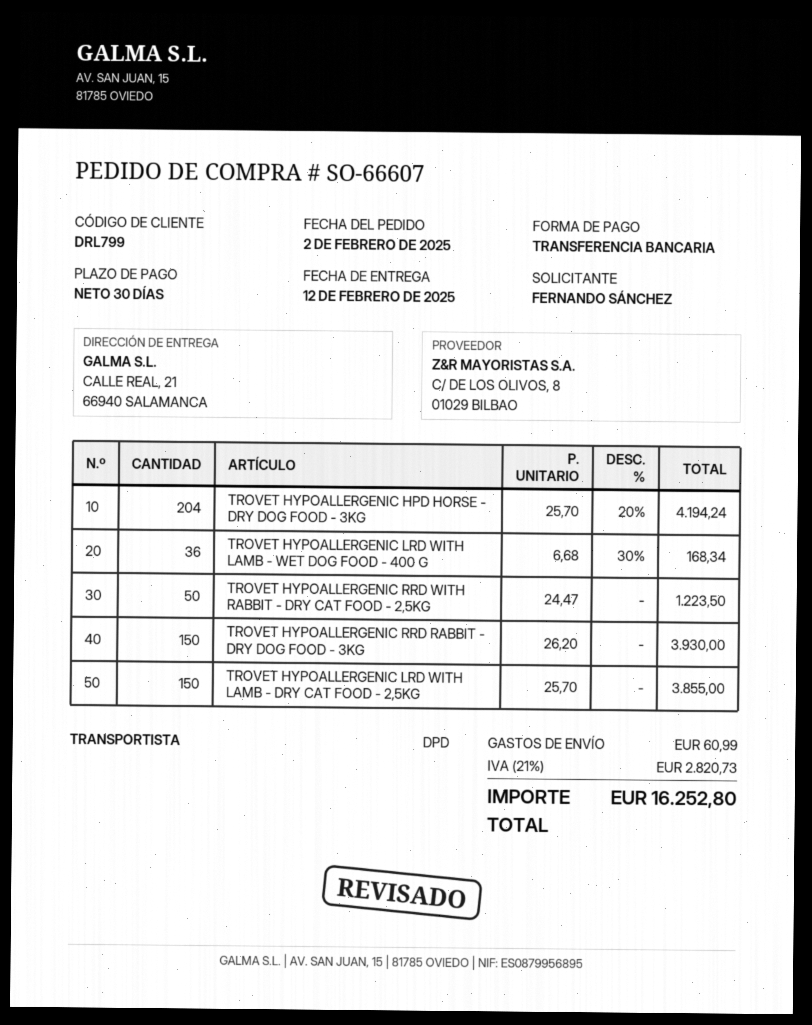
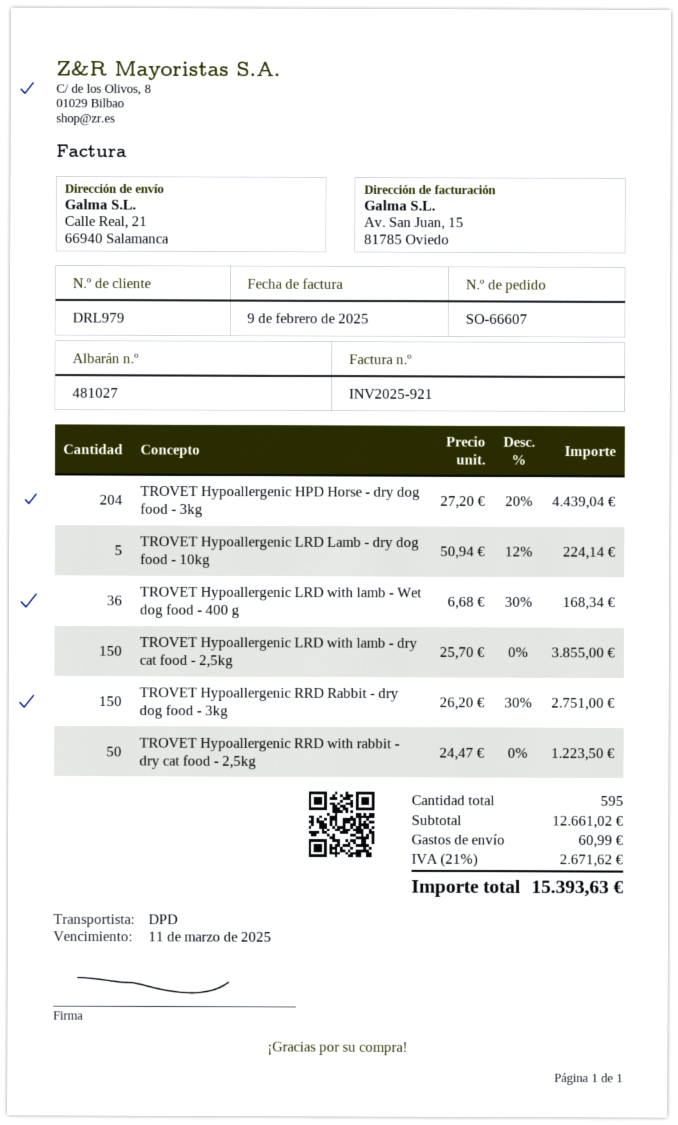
customer number: DRL799 -> DRL979
TROVET HYPOALLERGENIC HPD HORSE - DRY DOG FOOD - 3KG: 204 x 25.70 - 20% = 4194.24 -> 204 x 27.20 - 20% = 4439.04
TROVET HYPOALLERGENIC RRD RABBIT - DRY DOG FOOD - 3KG: 150 x 26.20 = 3930.00 -> 150 x 26.20 - 30% = 2751.00
TROVET Hypoallergenic LRD Lamb - dry dog food - 10kg: none -> 5 x 50.94 - 12% = 224.14
tax: 21% = 2820.73 -> 21% = 2671.62
total: 16252.80 -> 15393.63

